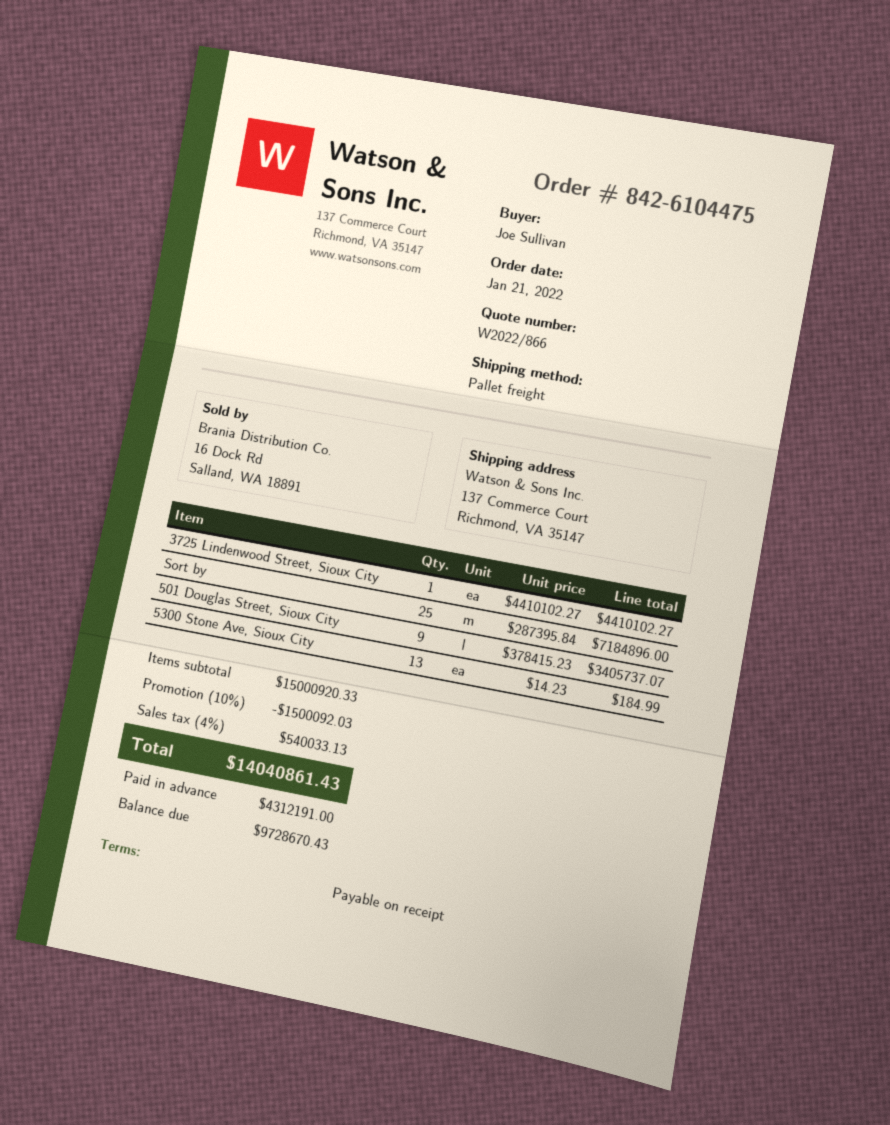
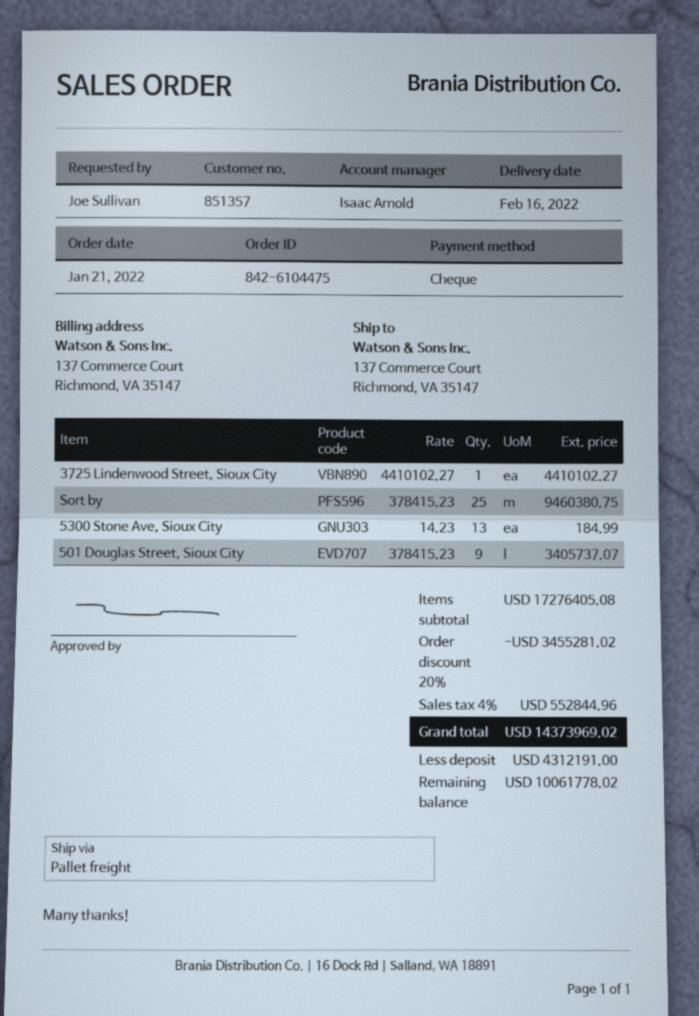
Sort by: 25 x 287395.84 = 7184896.00 -> 25 x 378415.23 = 9460380.75
subtotal: 15000920.33 -> 17276405.08
discount: 10% = 1500092.03 -> 20% = 3455281.02
tax: 4% = 540033.13 -> 4% = 552844.96
total: 14040861.43 -> 14373969.02
balance: 9728670.43 -> 10061778.02

